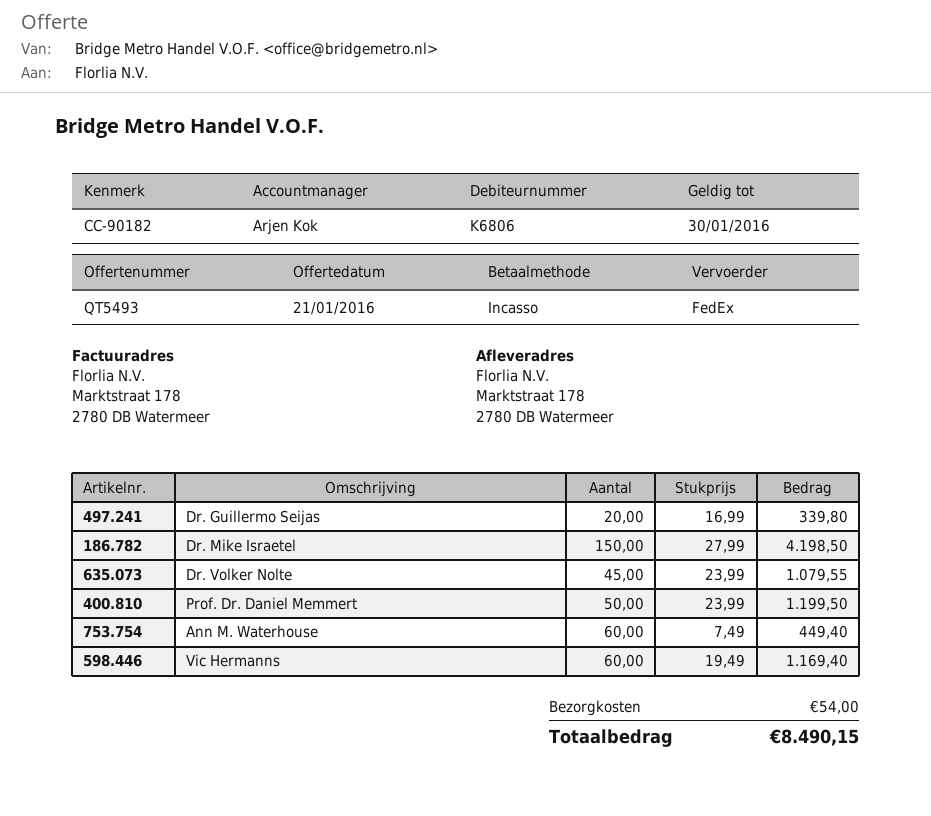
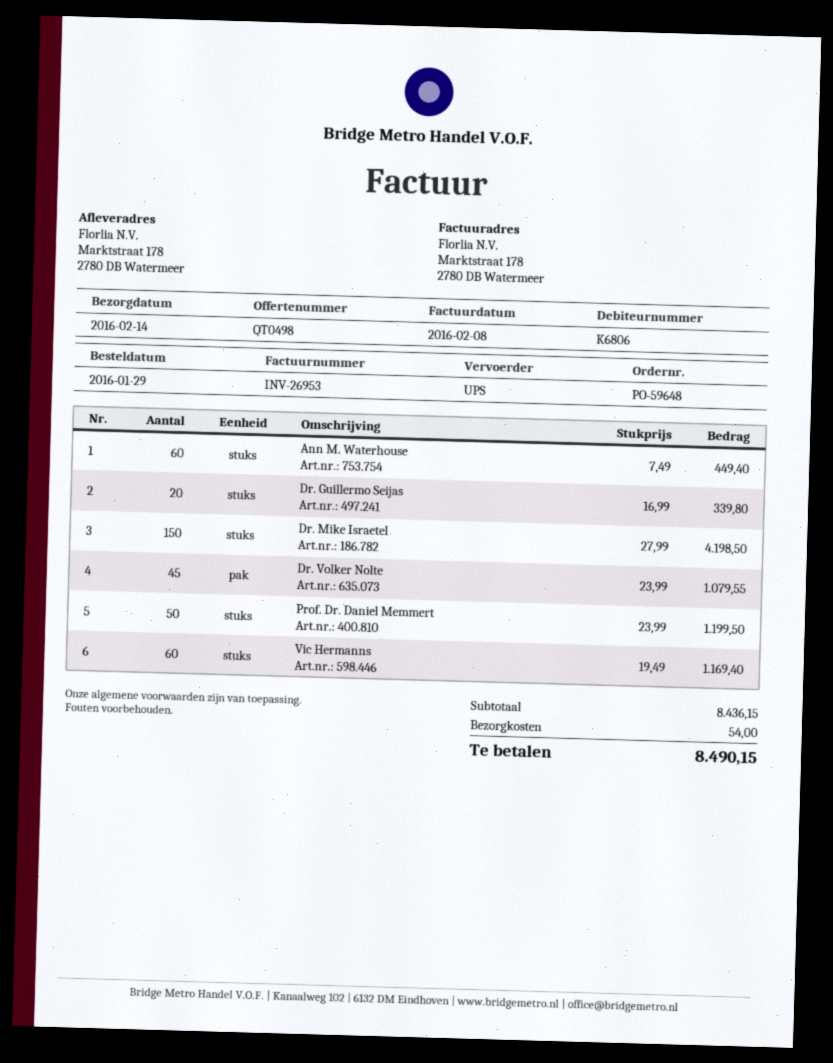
quote number: QT5493 -> QT0498
shipping method: FedEx -> UPS

